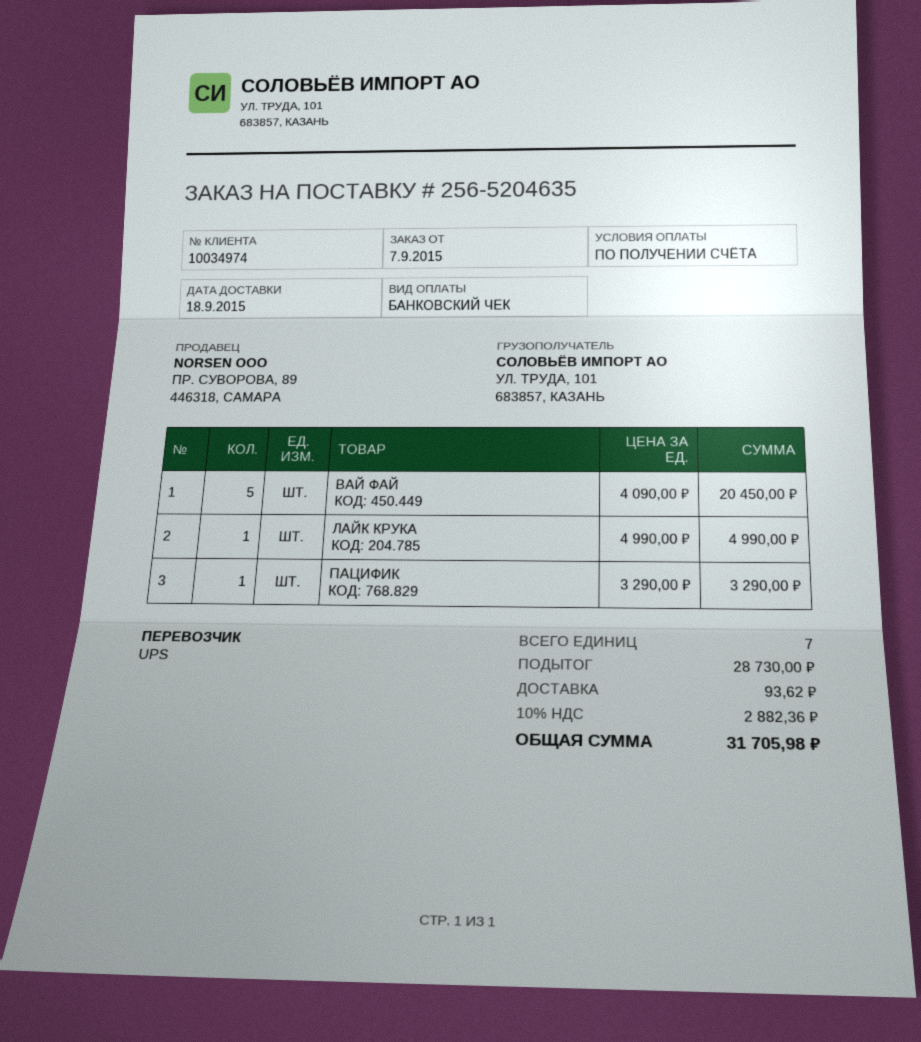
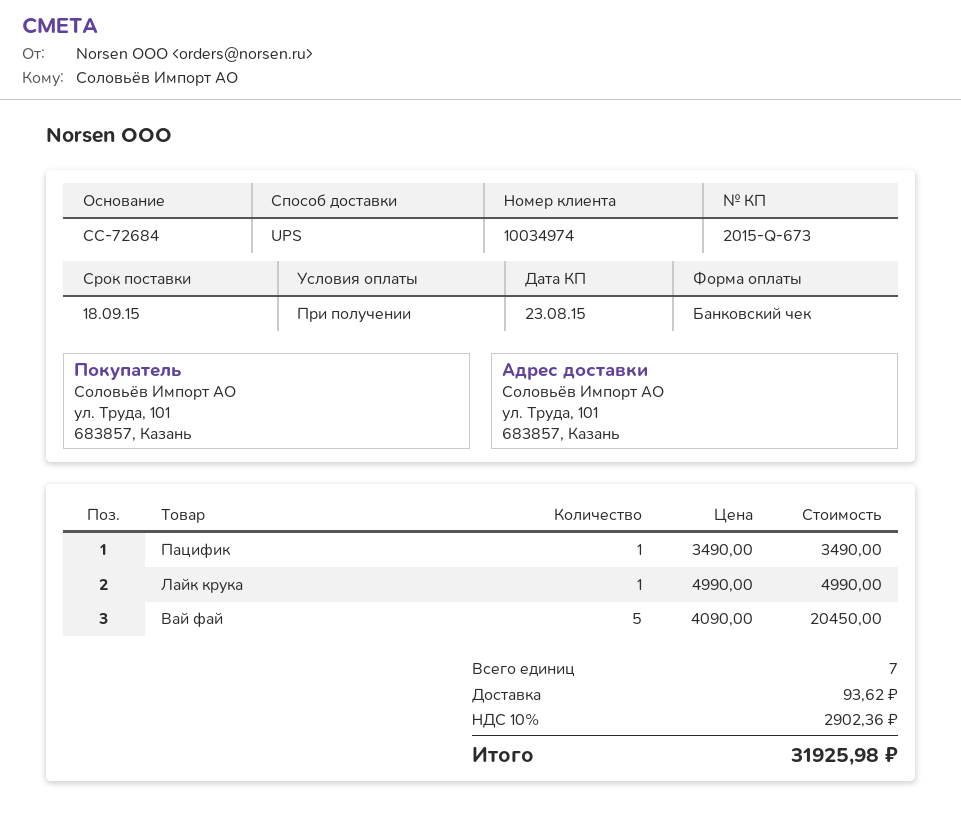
ПАЦИФИК: 1 x 3290.00 = 3290.00 -> 1 x 3490.00 = 3490.00
tax: 10% = 2882.36 -> 10% = 2902.36
total: 31705.98 -> 31925.98

